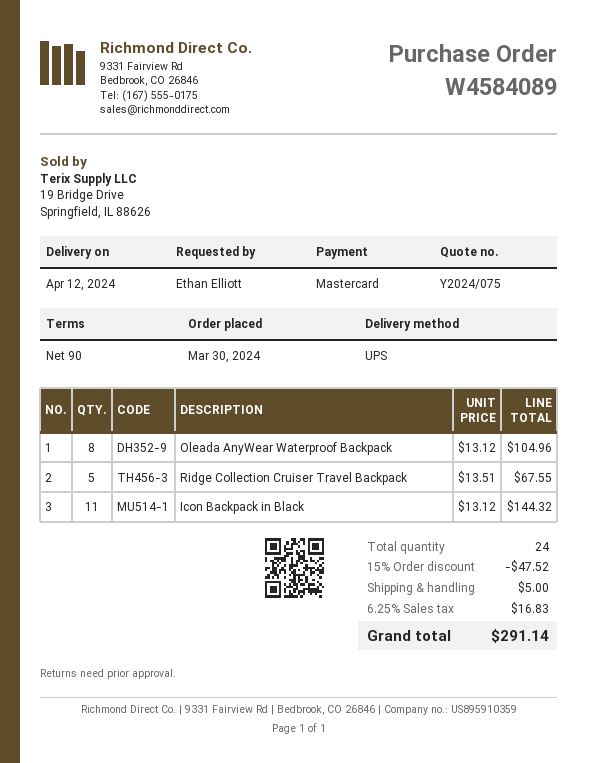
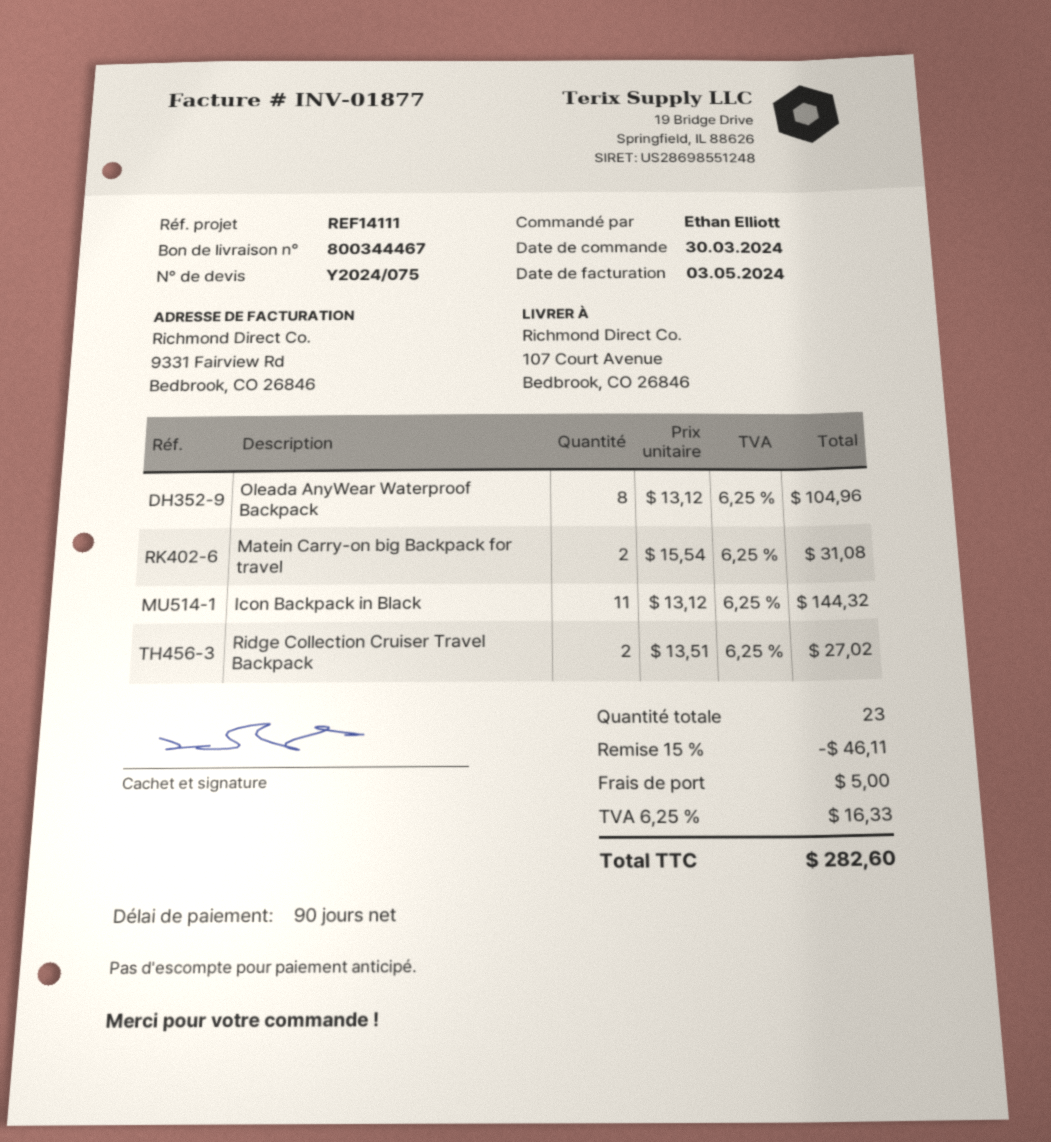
Ridge Collection Cruiser Travel Backpack: 5 x 13.51 = 67.55 -> 2 x 13.51 = 27.02
Matein Carry-on big Backpack for travel: none -> 2 x 15.54 = 31.08
total quantity: 24 -> 23
discount: 15% = 47.52 -> 15% = 46.11
tax: 6.25% = 16.83 -> 6.25% = 16.33
total: 291.14 -> 282.60

